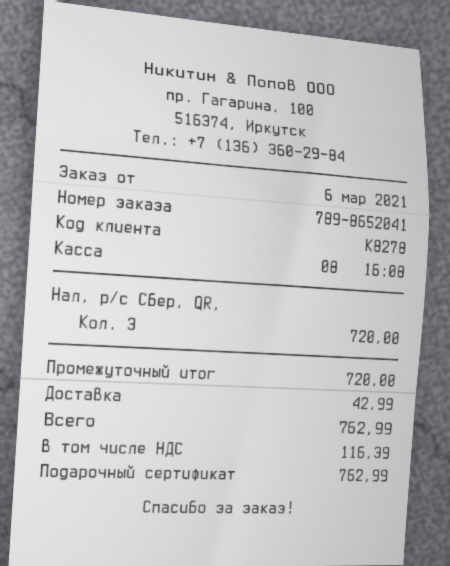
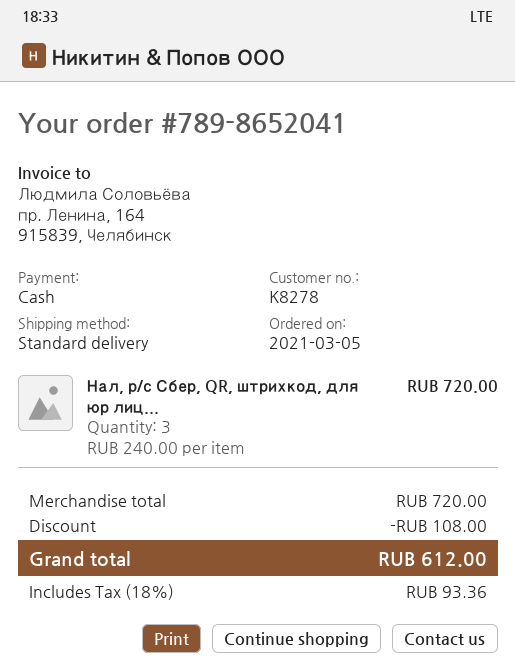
order date: 2021-03-06 -> 2021-03-05
payment method: gift card -> cash
discount: none -> 108.00
shipping: 42.99 -> none
tax: 116.39 -> 93.36
total: 762.99 -> 612.00

